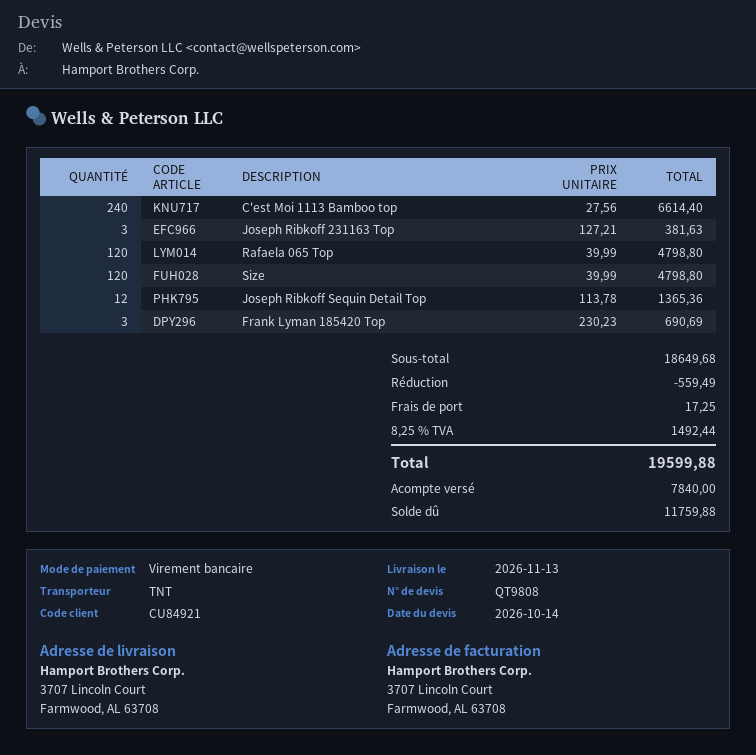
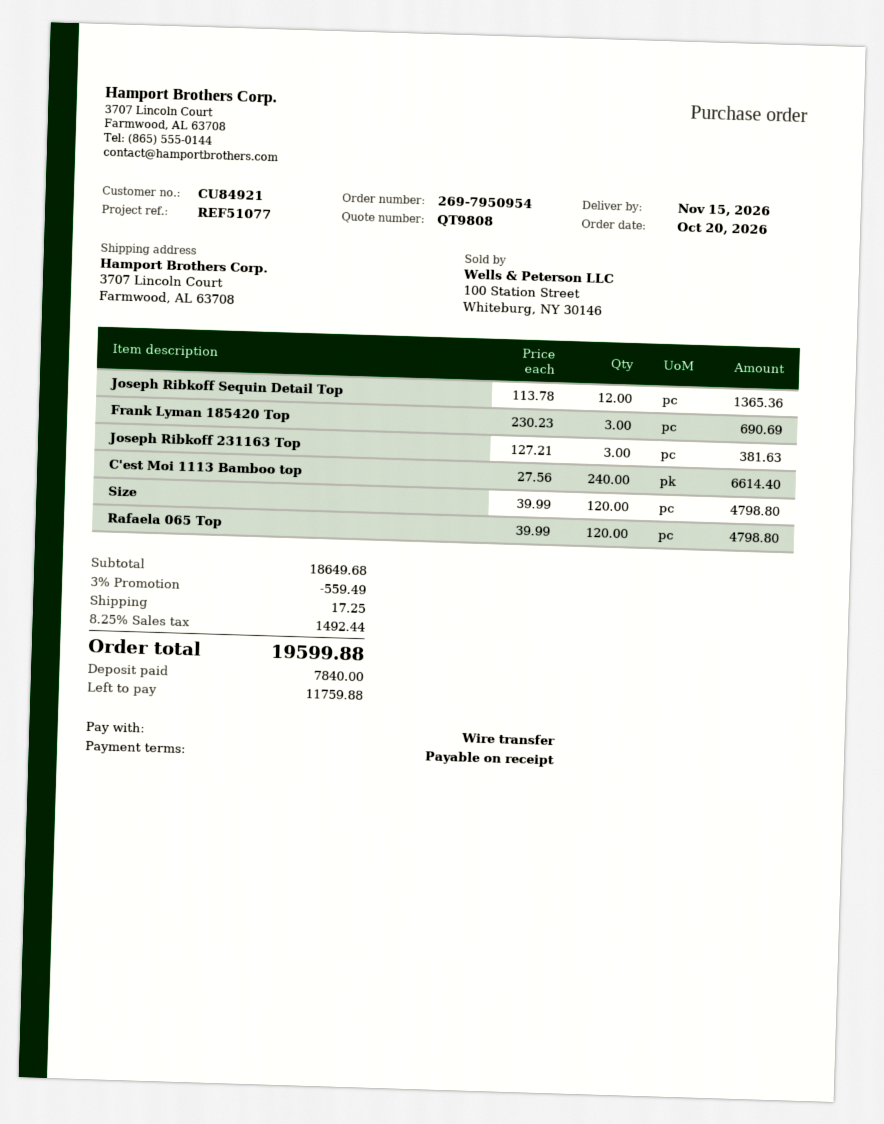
delivery date: 2026-11-13 -> 2026-11-15

